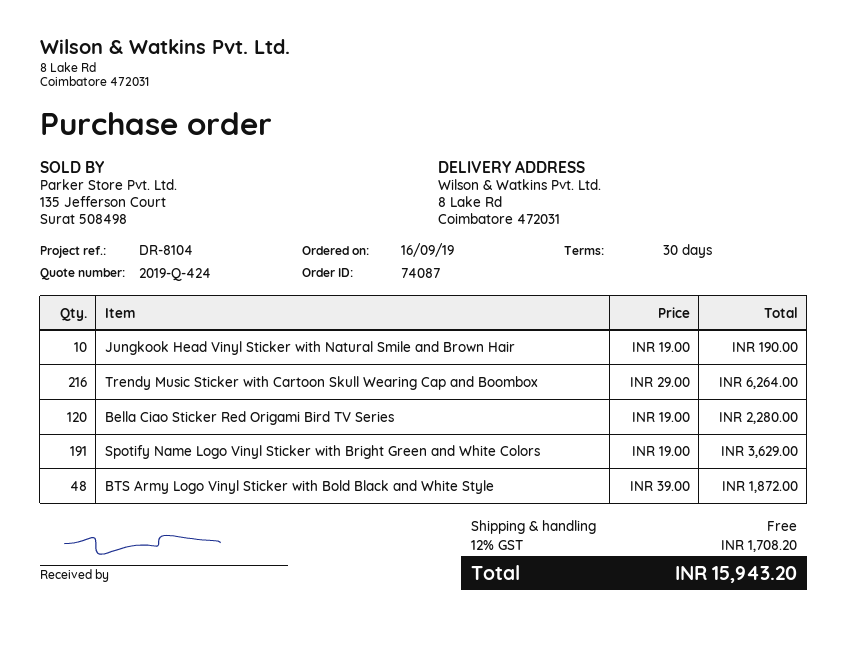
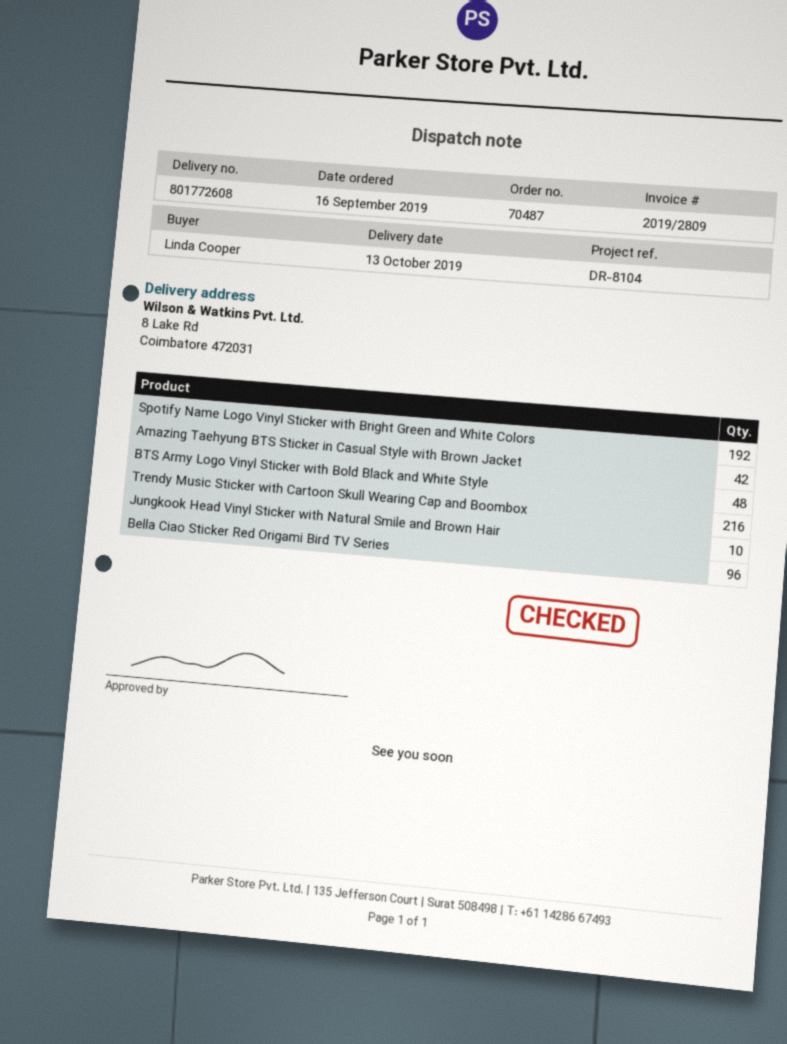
order number: 74087 -> 70487
Bella Ciao Sticker Red Origami Bird TV Series: 120 -> 96
Spotify Name Logo Vinyl Sticker with Bright Green and White Colors: 191 -> 192
Amazing Taehyung BTS Sticker in Casual Style with Brown Jacket: none -> 42

